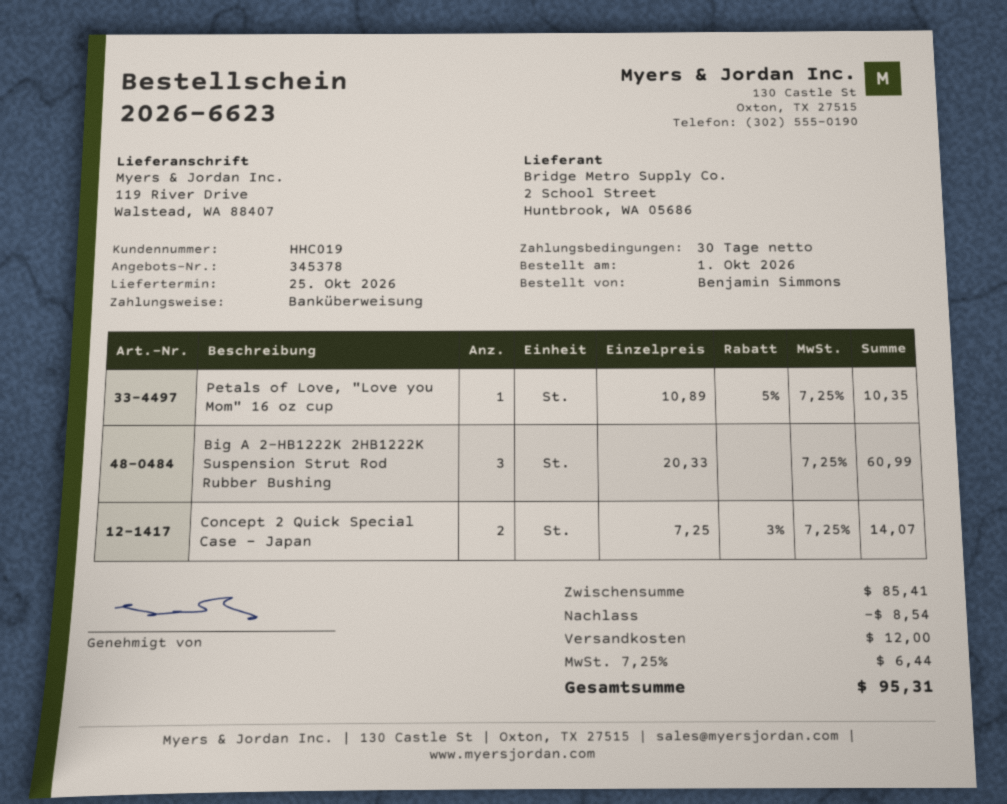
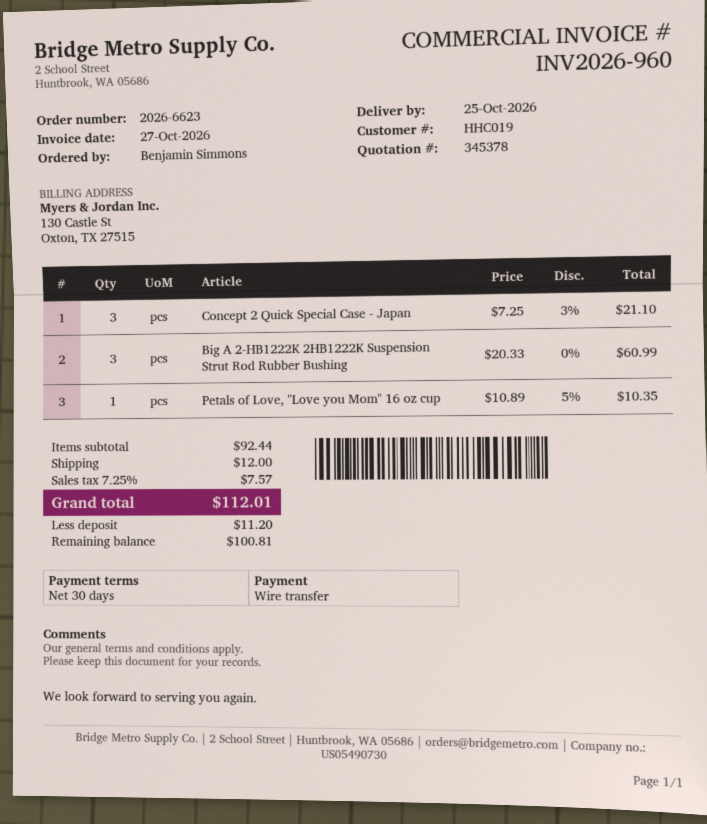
Concept 2 Quick Special Case - Japan: 2 x 7.25 - 3% = 14.07 -> 3 x 7.25 - 3% = 21.10
subtotal: 85.41 -> 92.44
discount: 8.54 -> none
tax: 7.25% = 6.44 -> 7.25% = 7.57
total: 95.31 -> 112.01

